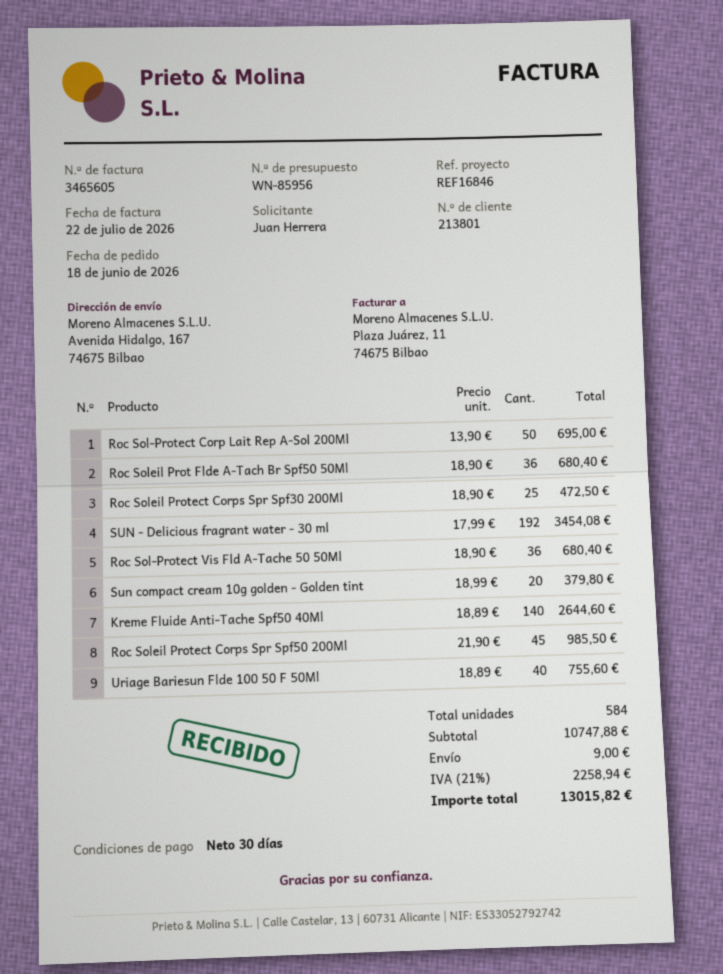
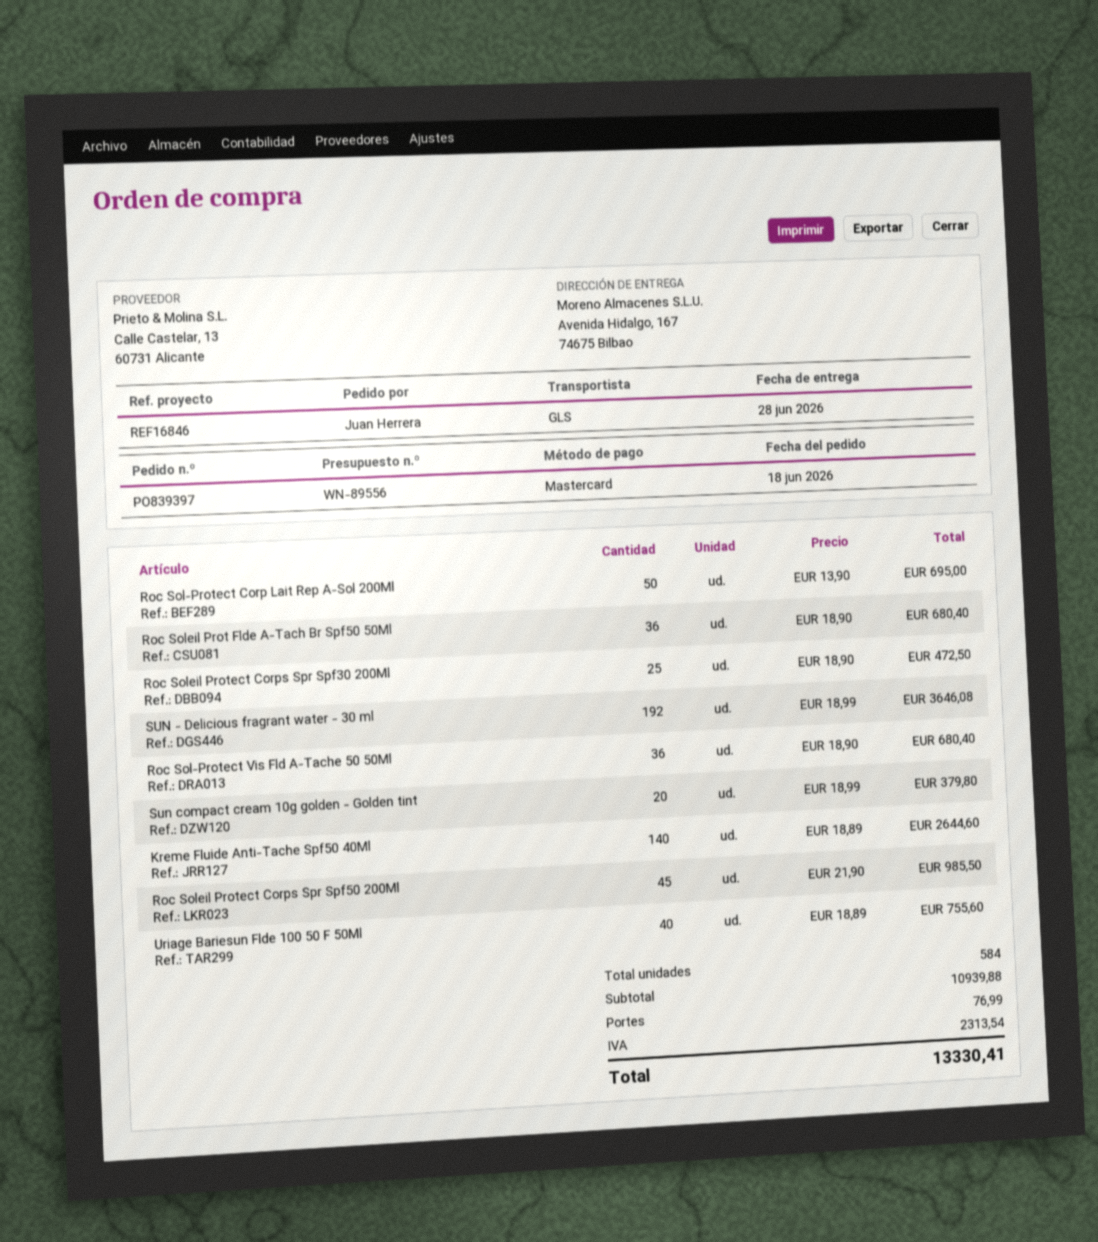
quote number: WN-85956 -> WN-89556
SUN - Delicious fragrant water - 30 ml: 192 x 17.99 = 3454.08 -> 192 x 18.99 = 3646.08
subtotal: 10747.88 -> 10939.88
shipping: 9.00 -> 76.99
tax: 2258.94 -> 2313.54
total: 13015.82 -> 13330.41

